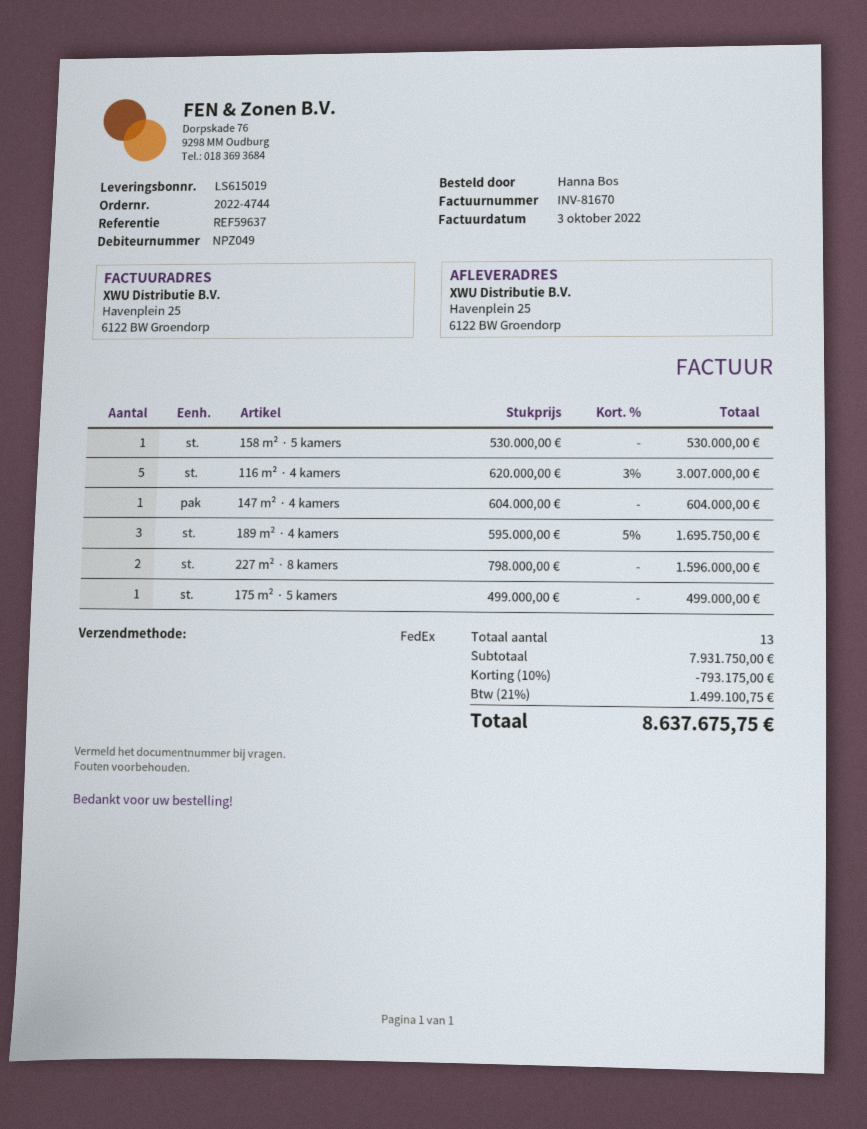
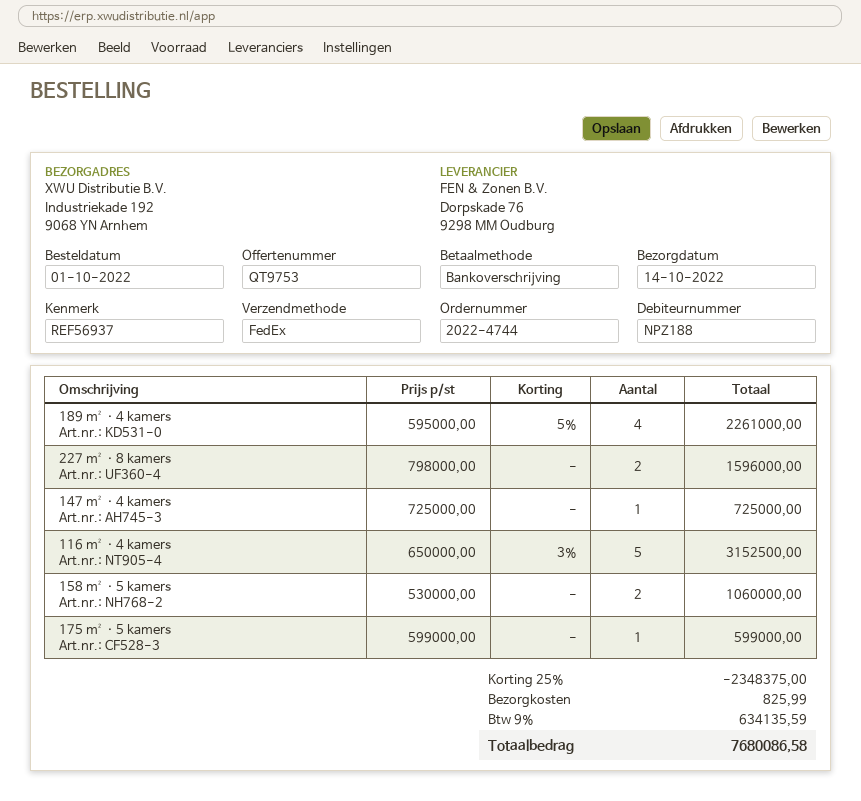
customer number: NPZ049 -> NPZ188
reference: REF59637 -> REF56937
ship to: Havenplein 25, 6122 BW Groendorp -> Industriekade 192, 9068 YN Arnhem
158 m² · 5 kamers: 1 x 530000.00 = 530000.00 -> 2 x 530000.00 = 1060000.00
116 m² · 4 kamers: 5 x 620000.00 - 3% = 3007000.00 -> 5 x 650000.00 - 3% = 3152500.00
147 m² · 4 kamers: 1 x 604000.00 = 604000.00 -> 1 x 725000.00 = 725000.00
189 m² · 4 kamers: 3 x 595000.00 - 5% = 1695750.00 -> 4 x 595000.00 - 5% = 2261000.00
175 m² · 5 kamers: 1 x 499000.00 = 499000.00 -> 1 x 599000.00 = 599000.00
discount: 10% = 793175.00 -> 25% = 2348375.00
shipping: none -> 825.99
tax: 21% = 1499100.75 -> 9% = 634135.59
total: 8637675.75 -> 7680086.58

